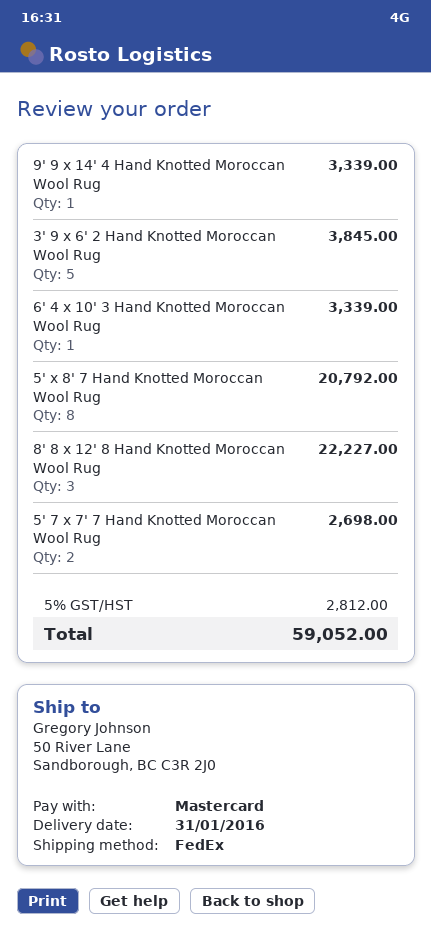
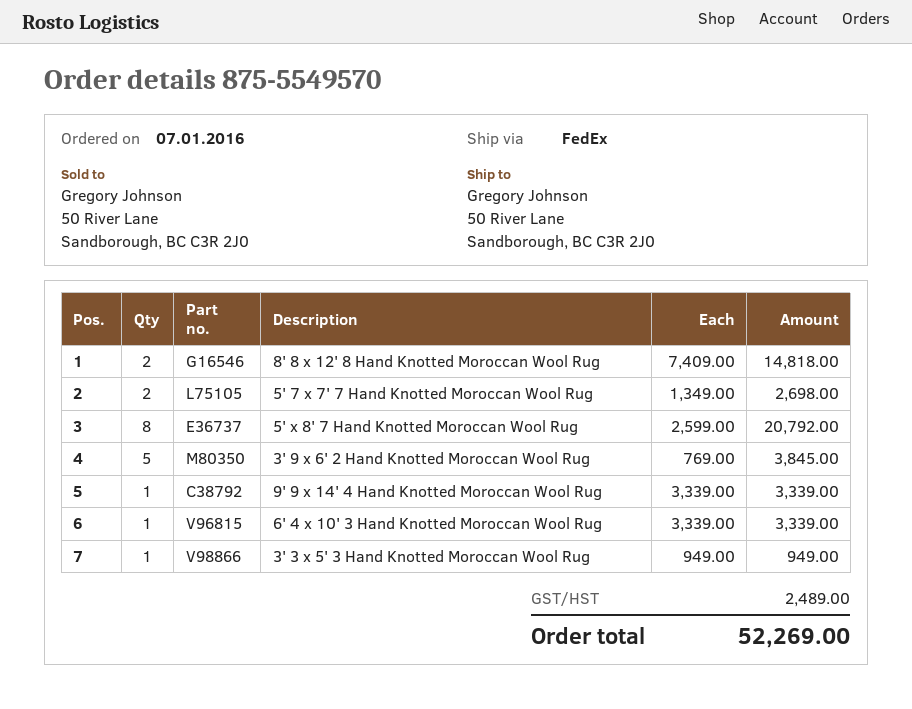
8' 8 x 12' 8 Hand Knotted Moroccan Wool Rug: 3 for 22227.00 -> 2 for 14818.00
3' 3 x 5' 3 Hand Knotted Moroccan Wool Rug: none -> 1 for 949.00
tax: 2812.00 -> 2489.00
total: 59052.00 -> 52269.00

